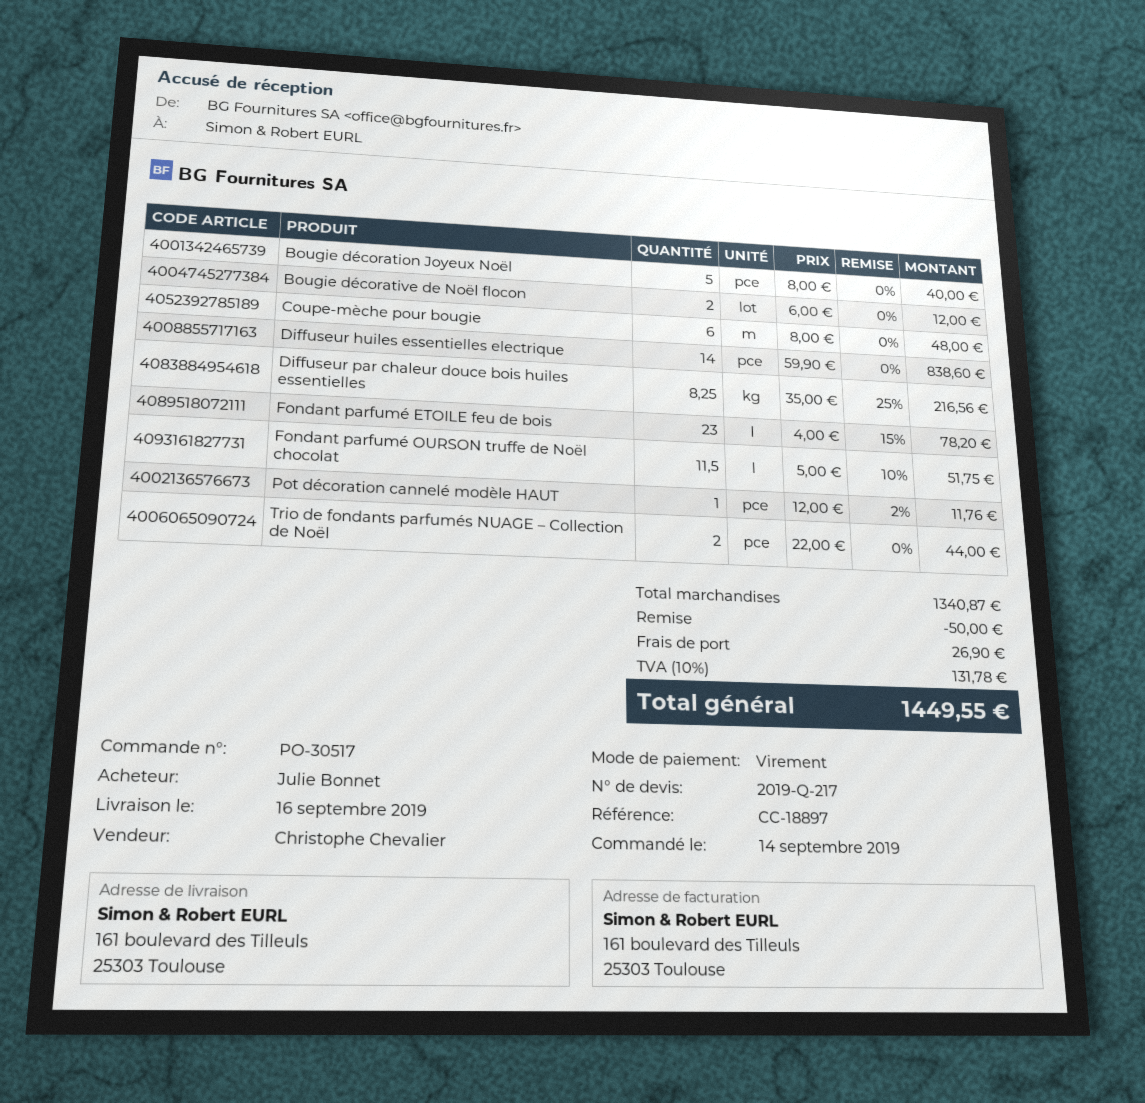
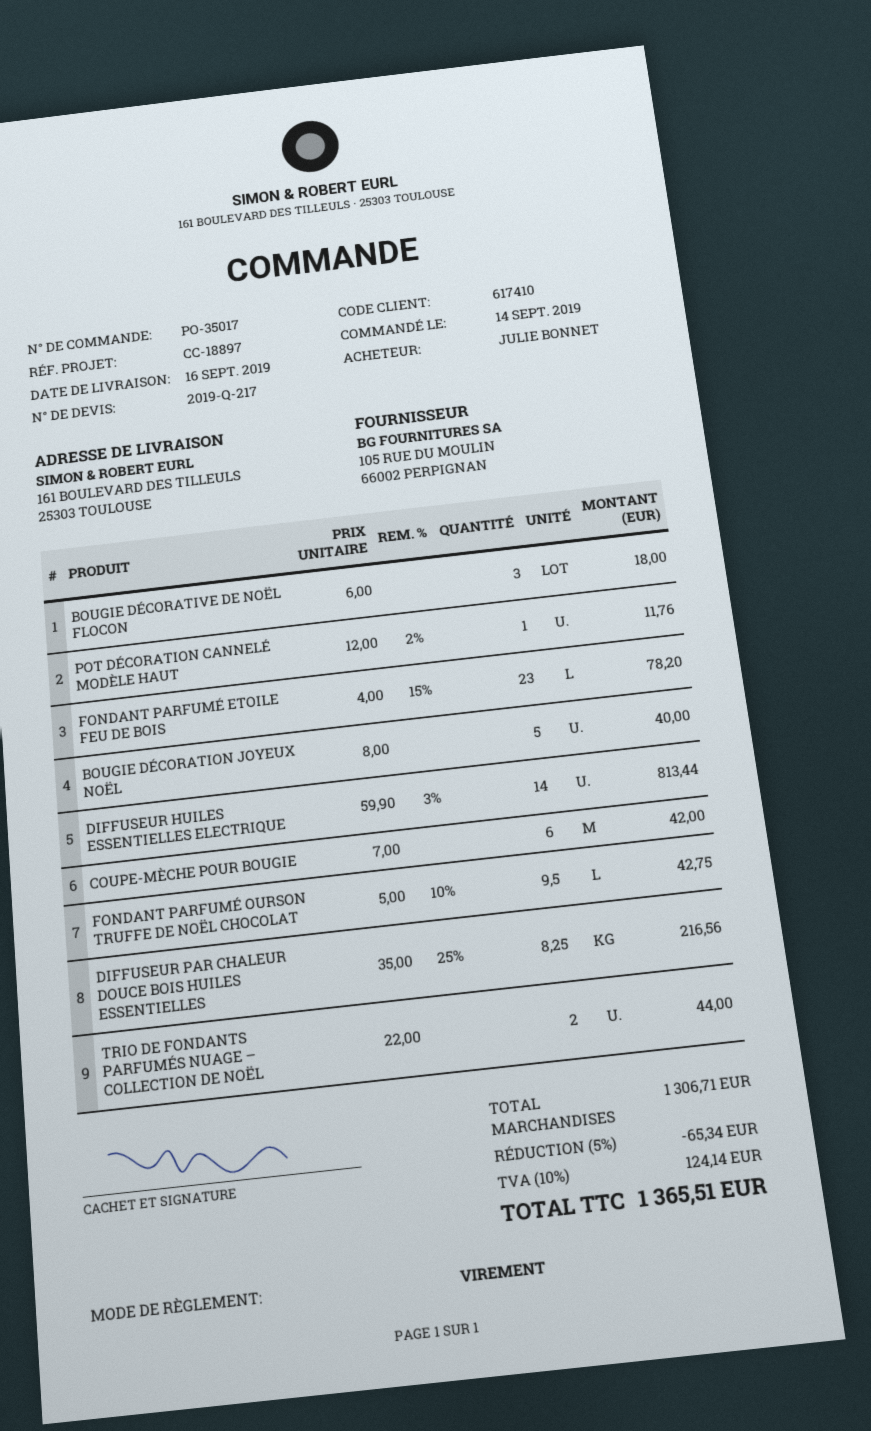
order number: PO-30517 -> PO-35017
Bougie décorative de Noël flocon: 2 x 6.00 = 12.00 -> 3 x 6.00 = 18.00
Coupe-mèche pour bougie: 6 x 8.00 = 48.00 -> 6 x 7.00 = 42.00
Diffuseur huiles essentielles electrique: 14 x 59.90 = 838.60 -> 14 x 59.90 - 3% = 813.44
Fondant parfumé OURSON truffe de Noël chocolat: 11.5 x 5.00 - 10% = 51.75 -> 9.5 x 5.00 - 10% = 42.75
subtotal: 1340.87 -> 1306.71
discount: 50.00 -> 65.34
shipping: 26.90 -> none
tax: 10% = 131.78 -> 10% = 124.14
total: 1449.55 -> 1365.51

